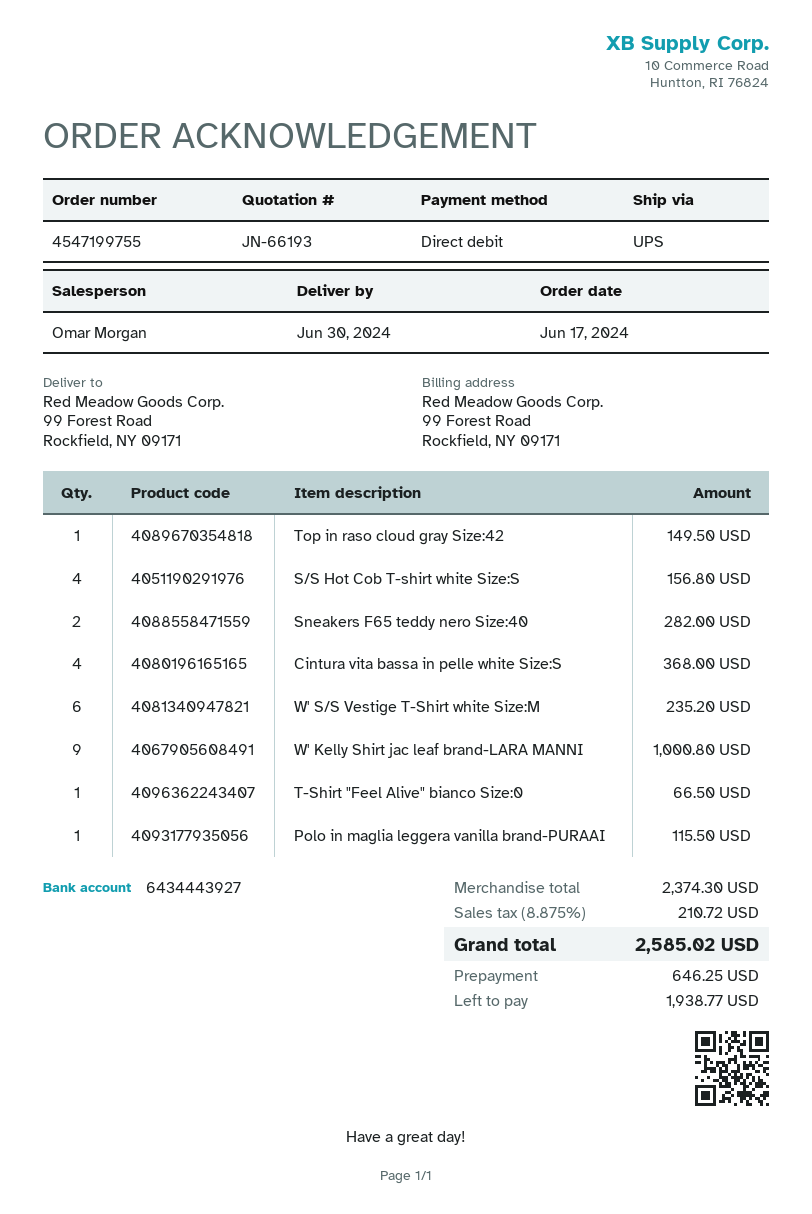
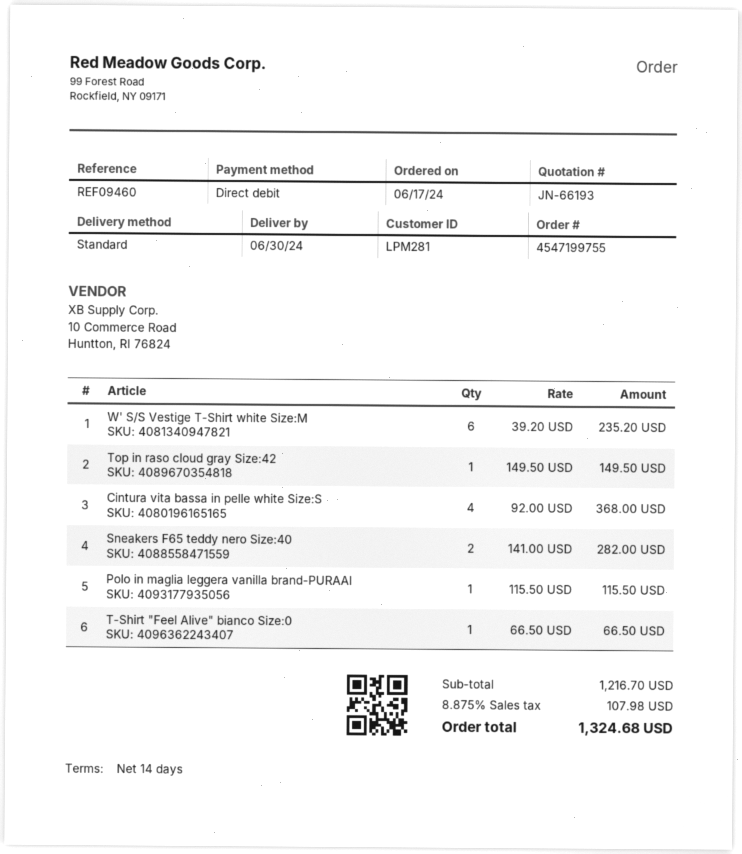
shipping method: UPS -> standard
S/S Hot Cob T-shirt white Size:S: 4 for 156.80 -> none
W' Kelly Shirt jac leaf brand-LARA MANNI: 9 for 1000.80 -> none
subtotal: 2374.30 -> 1216.70
tax: 8.875% = 210.72 -> 8.875% = 107.98
total: 2585.02 -> 1324.68

